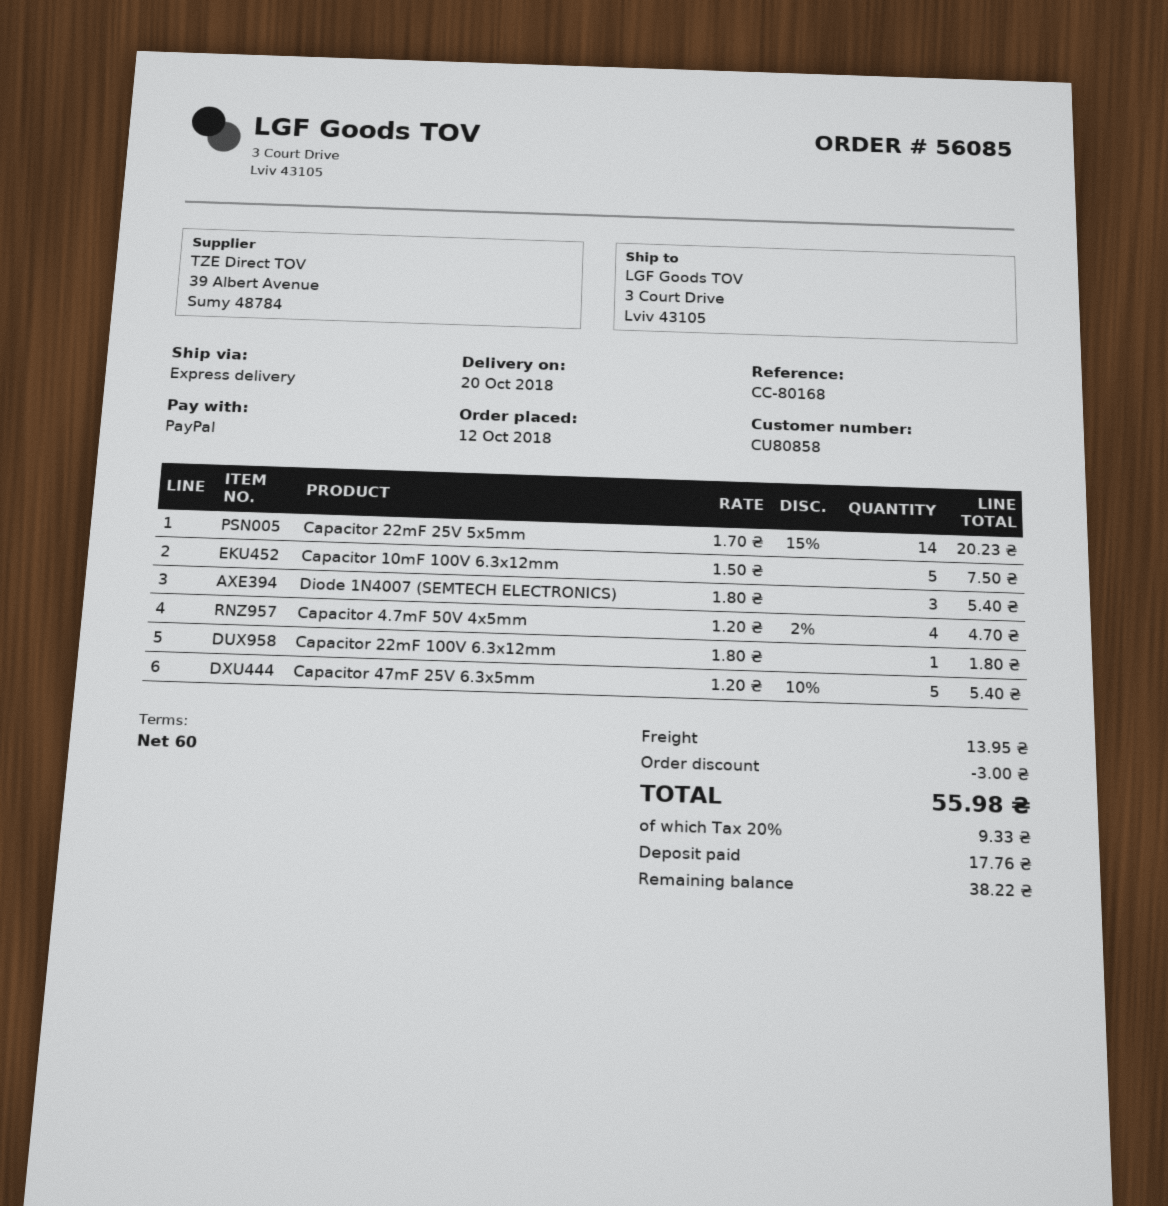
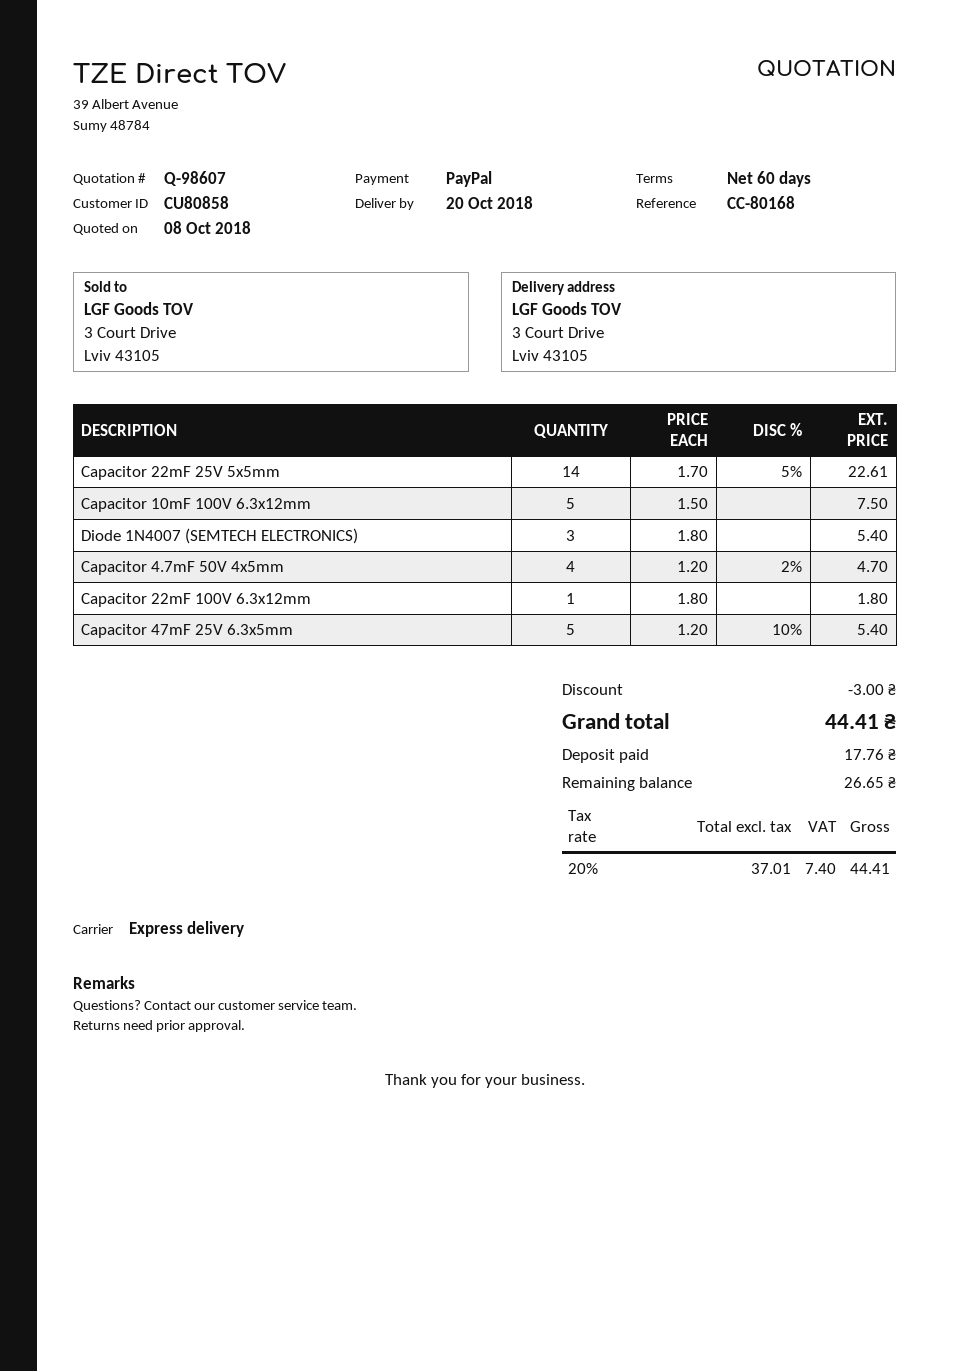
Capacitor 22mF 25V 5x5mm: 14 x 1.70 - 15% = 20.23 -> 14 x 1.70 - 5% = 22.61
shipping: 13.95 -> none
tax: 20% = 9.33 -> 20% = 7.40
total: 55.98 -> 44.41
balance: 38.22 -> 26.65

